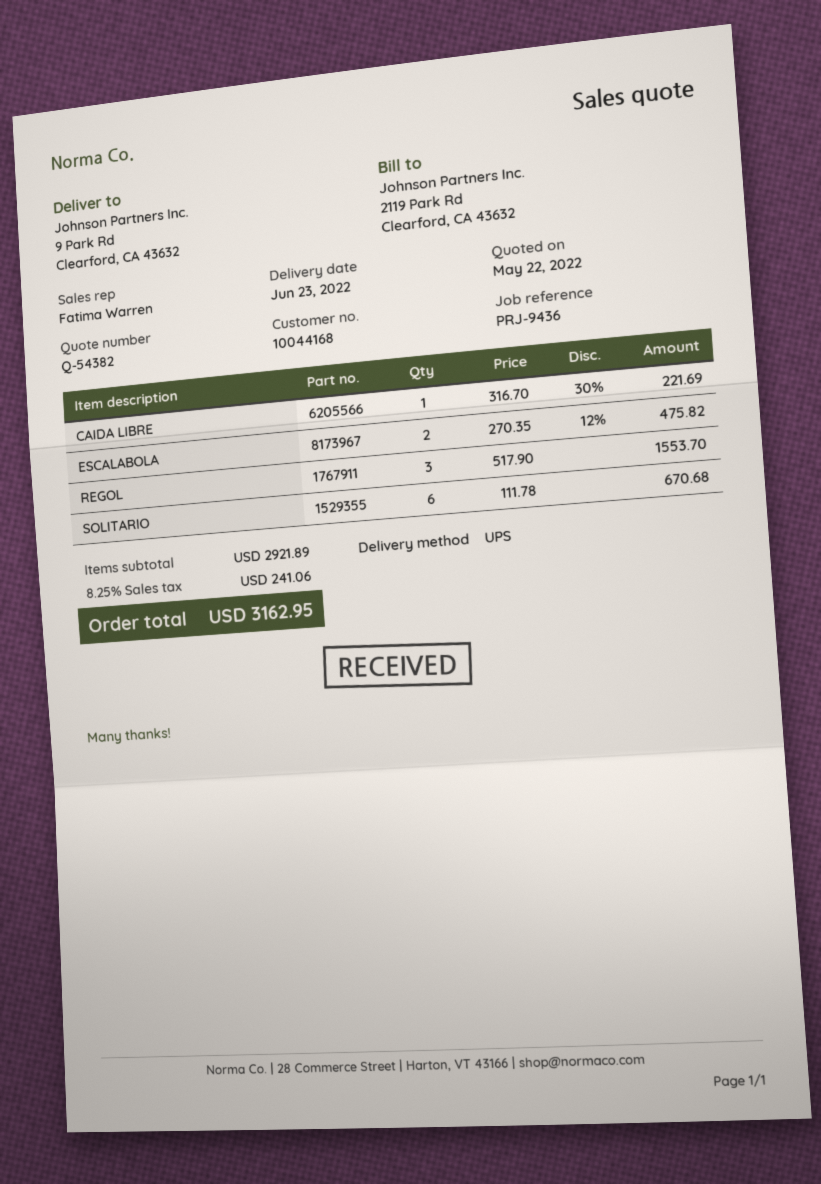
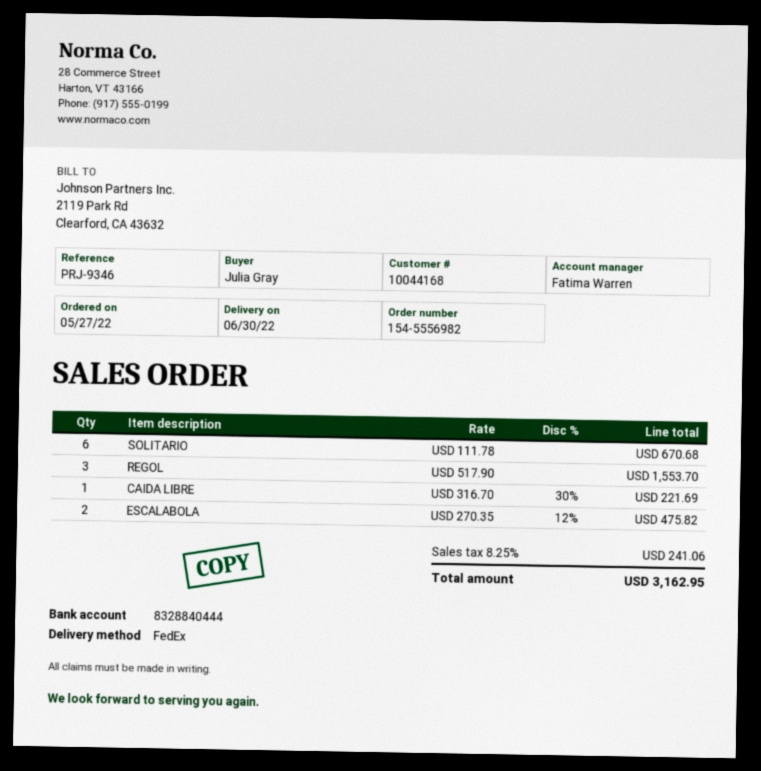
delivery date: 2022-06-23 -> 2022-06-30
reference: PRJ-9436 -> PRJ-9346
shipping method: UPS -> FedEx

